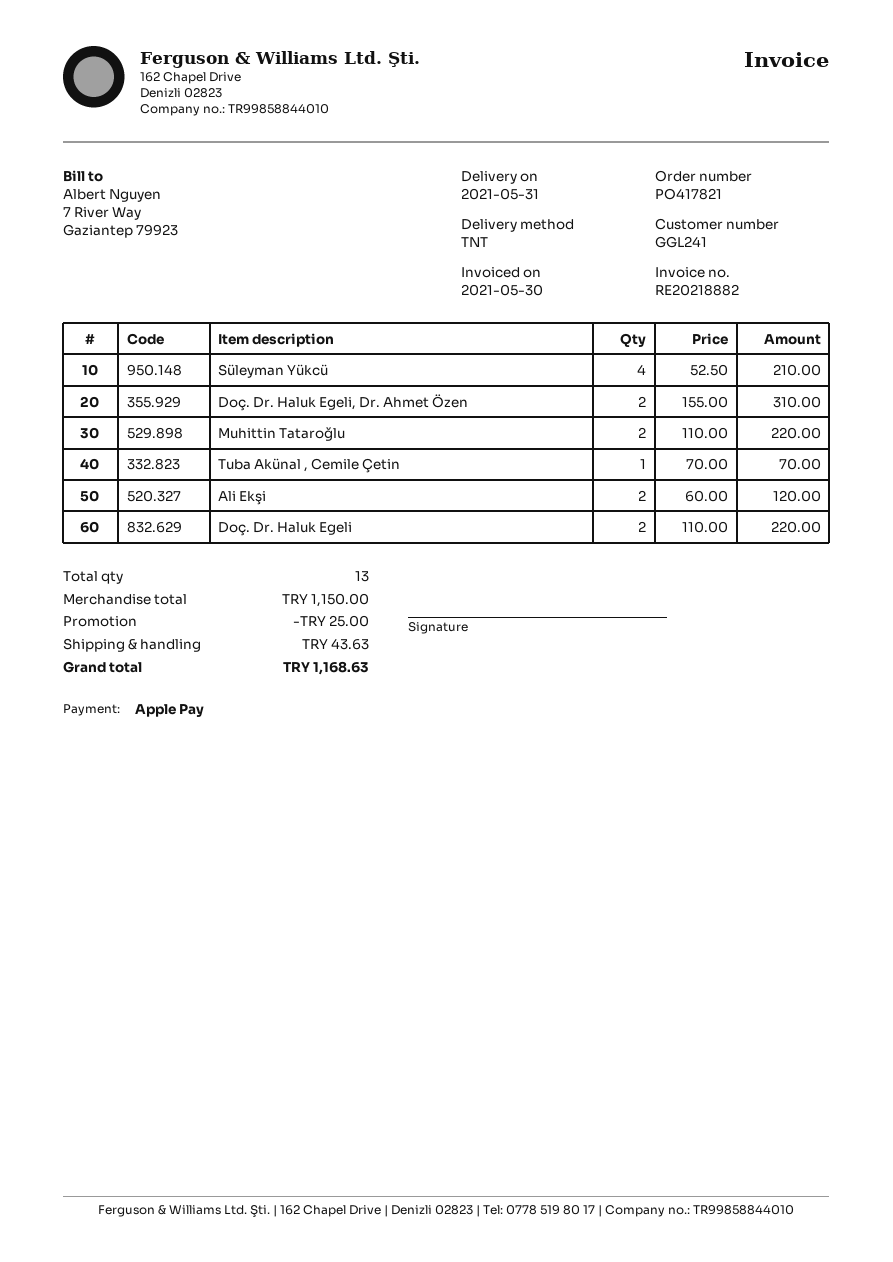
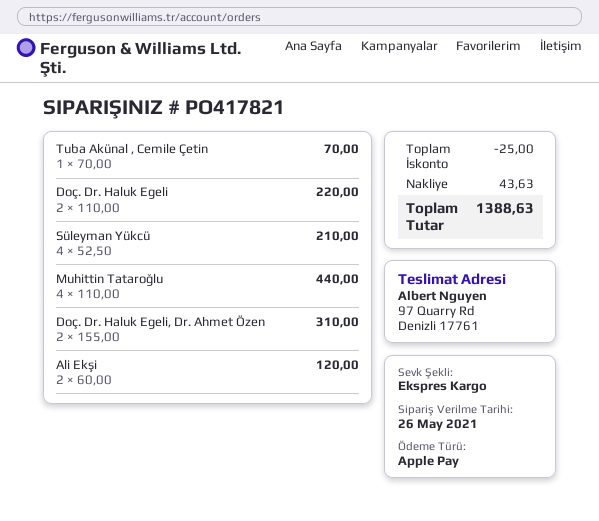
shipping method: TNT -> express
Muhittin Tataroğlu: 2 x 110.00 = 220.00 -> 4 x 110.00 = 440.00
total: 1168.63 -> 1388.63

